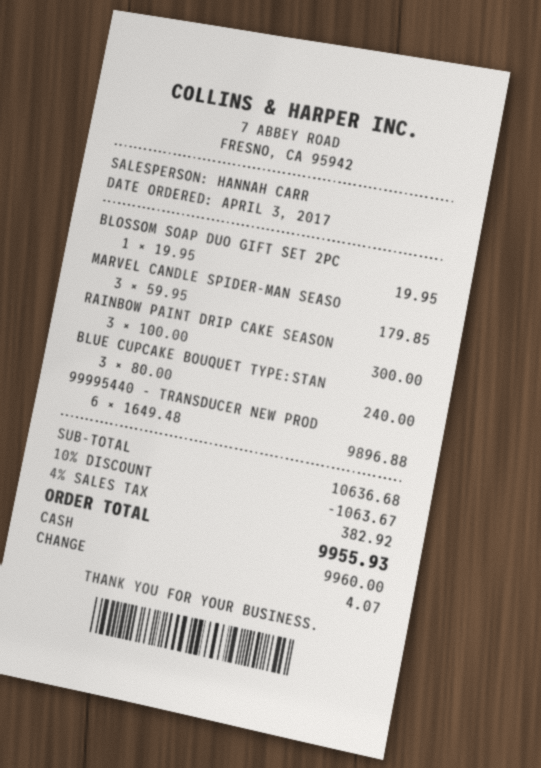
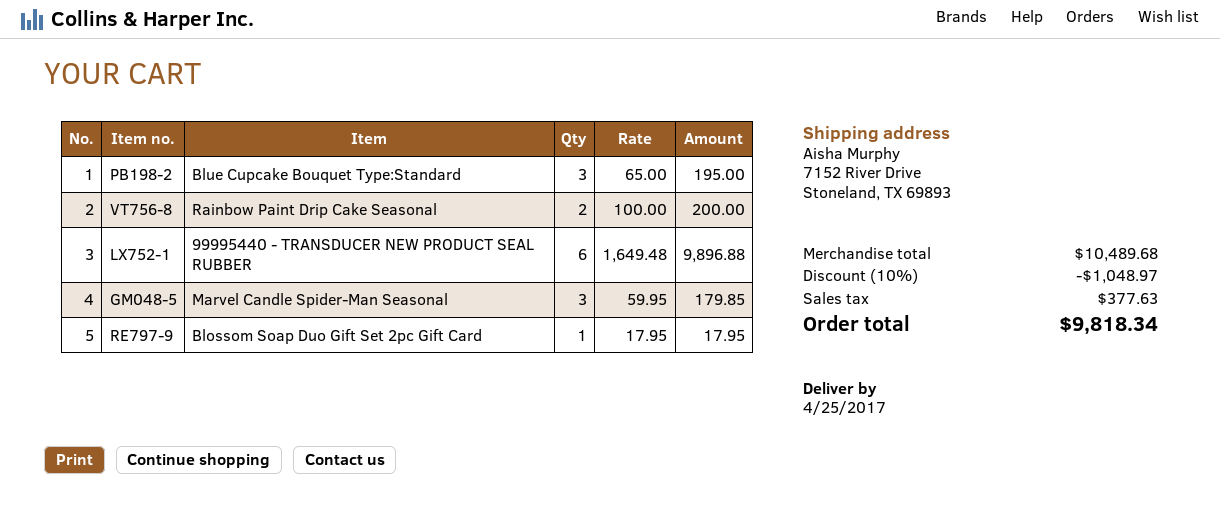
BLOSSOM SOAP DUO GIFT SET 2PC: 1 x 19.95 = 19.95 -> 1 x 17.95 = 17.95
RAINBOW PAINT DRIP CAKE SEASON: 3 x 100.00 = 300.00 -> 2 x 100.00 = 200.00
BLUE CUPCAKE BOUQUET TYPE:STAN: 3 x 80.00 = 240.00 -> 3 x 65.00 = 195.00
subtotal: 10636.68 -> 10489.68
discount: 10% = 1063.67 -> 10% = 1048.97
tax: 382.92 -> 377.63
total: 9955.93 -> 9818.34

